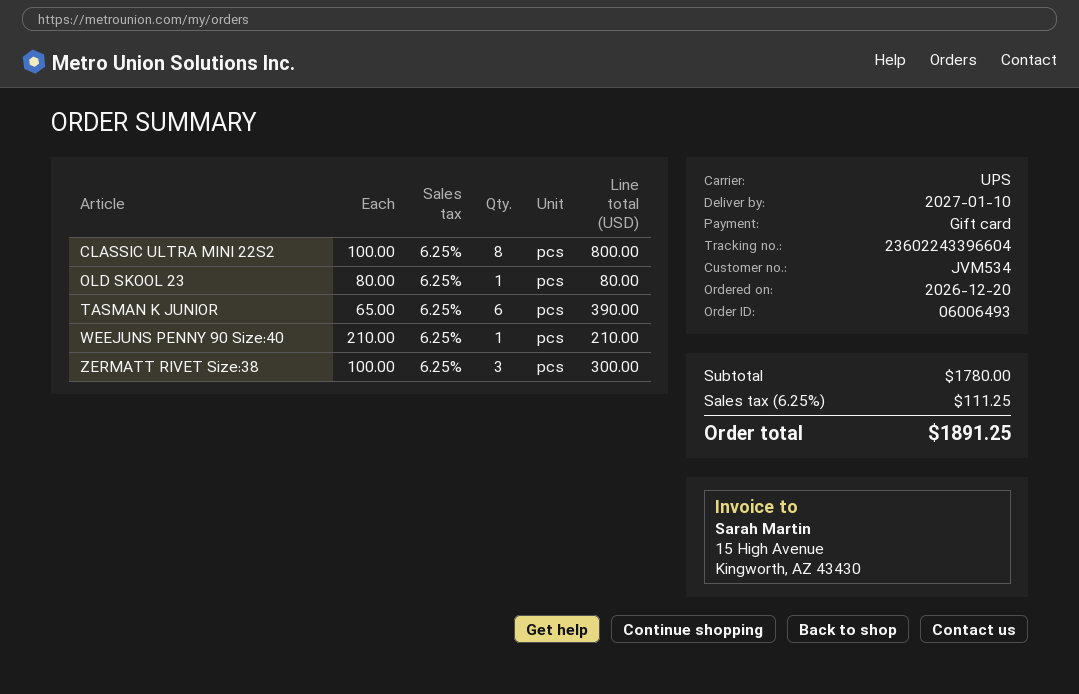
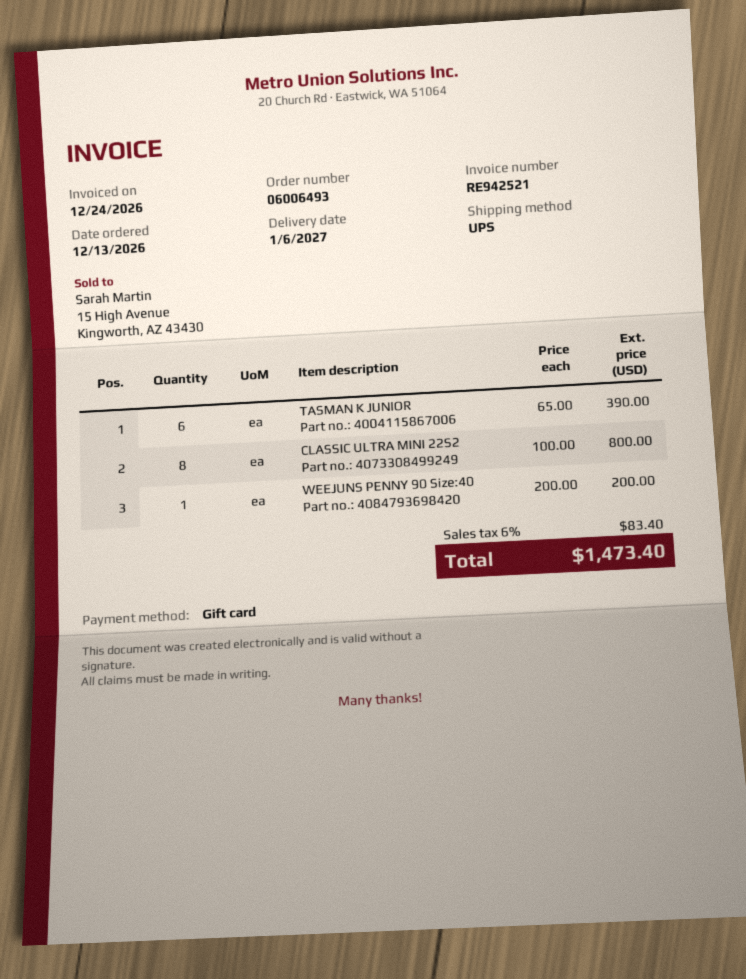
order date: 2026-12-20 -> 2026-12-13
delivery date: 2027-01-10 -> 2027-01-06
OLD SKOOL 23: 1 x 80.00 = 80.00 -> none
WEEJUNS PENNY 90 Size:40: 1 x 210.00 = 210.00 -> 1 x 200.00 = 200.00
ZERMATT RIVET Size:38: 3 x 100.00 = 300.00 -> none
tax: 6.25% = 111.25 -> 6% = 83.40
total: 1891.25 -> 1473.40

